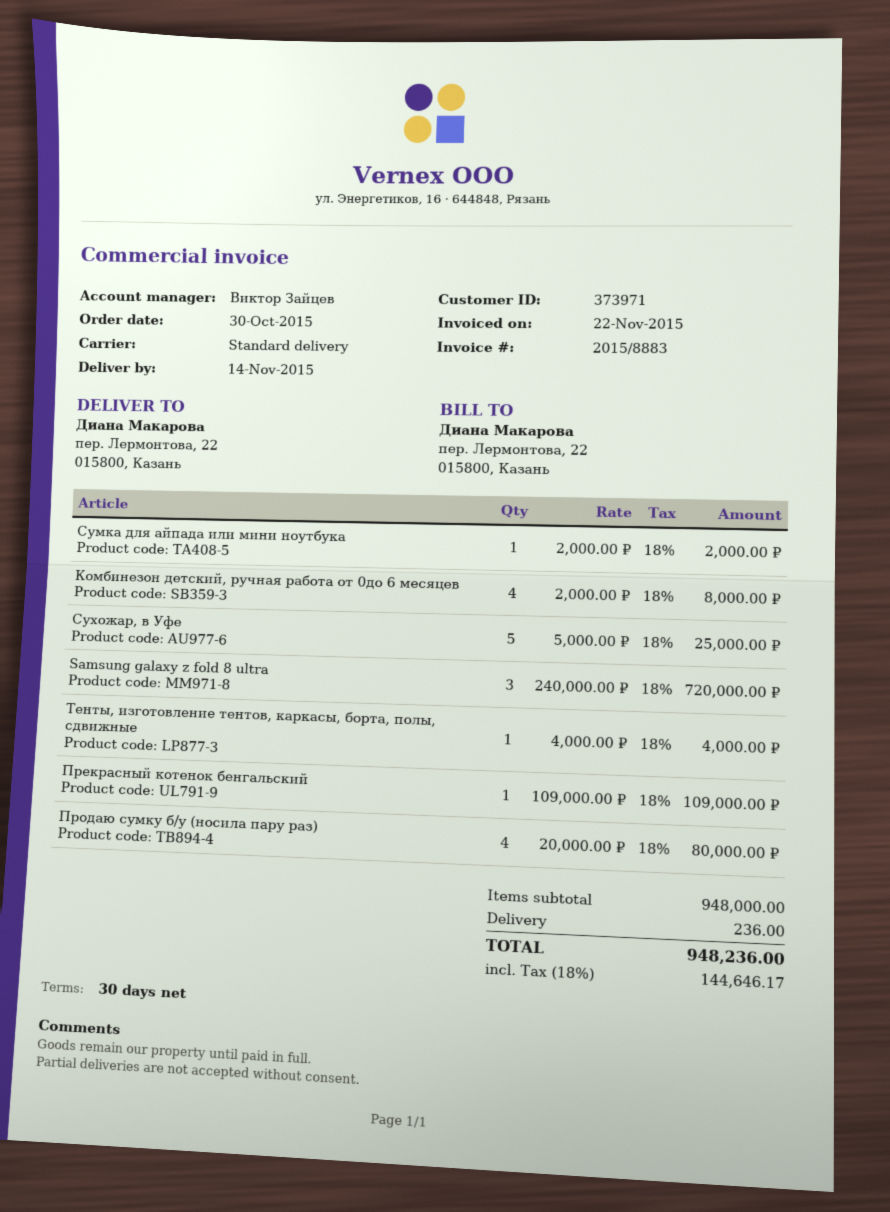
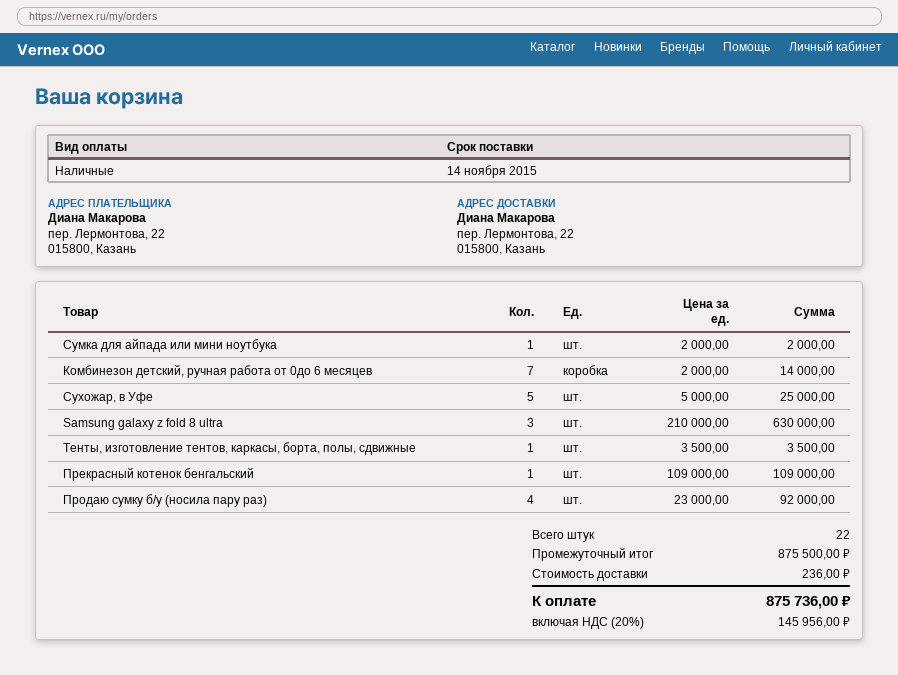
Комбинезон детский, ручная работа от 0до 6 месяцев: 4 x 2000.00 = 8000.00 -> 7 x 2000.00 = 14000.00
Samsung galaxy z fold 8 ultra: 3 x 240000.00 = 720000.00 -> 3 x 210000.00 = 630000.00
Тенты, изготовление тентов, каркасы, борта, полы, сдвижные: 1 x 4000.00 = 4000.00 -> 1 x 3500.00 = 3500.00
Продаю сумку б/у (носила пару раз): 4 x 20000.00 = 80000.00 -> 4 x 23000.00 = 92000.00
subtotal: 948000.00 -> 875500.00
tax: 18% = 144646.17 -> 20% = 145956.00
total: 948236.00 -> 875736.00

